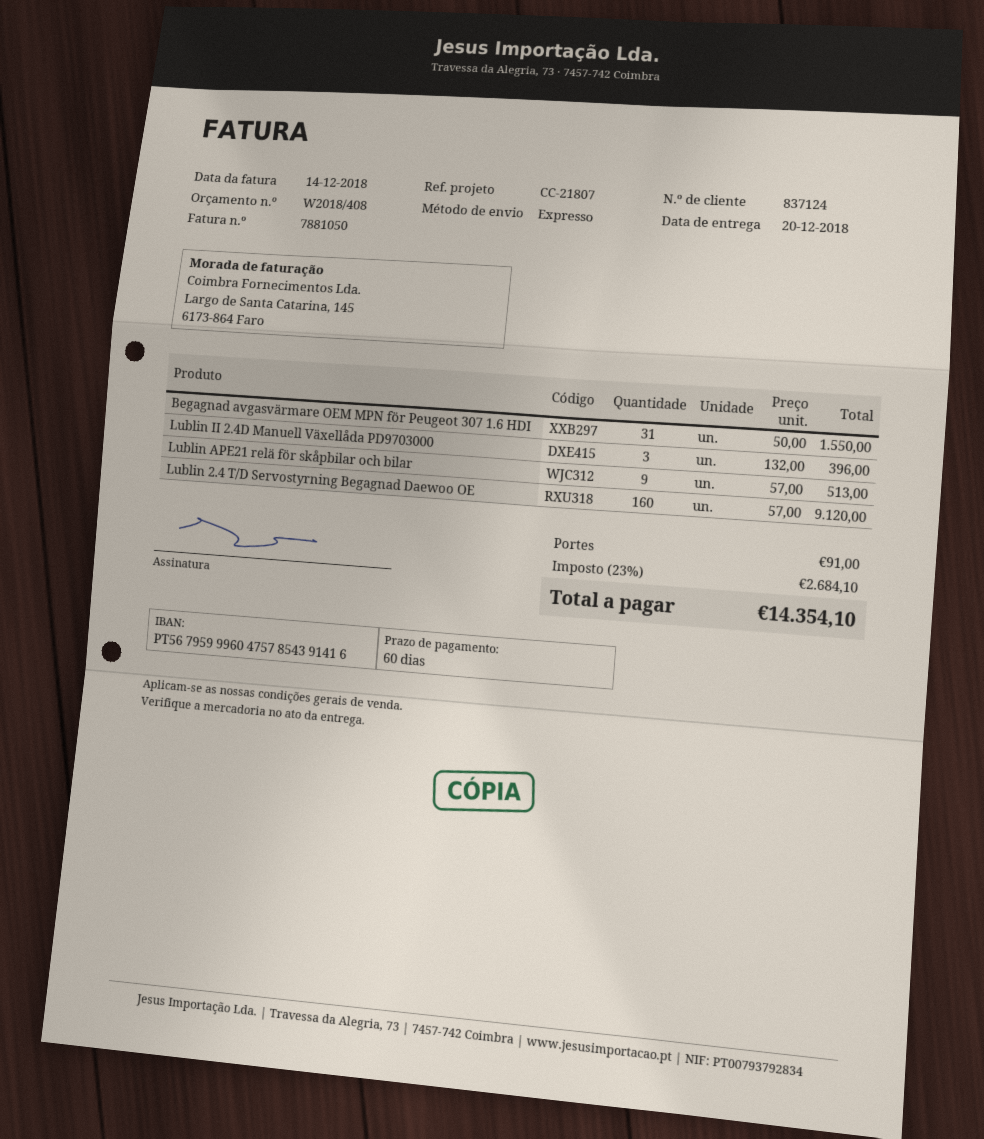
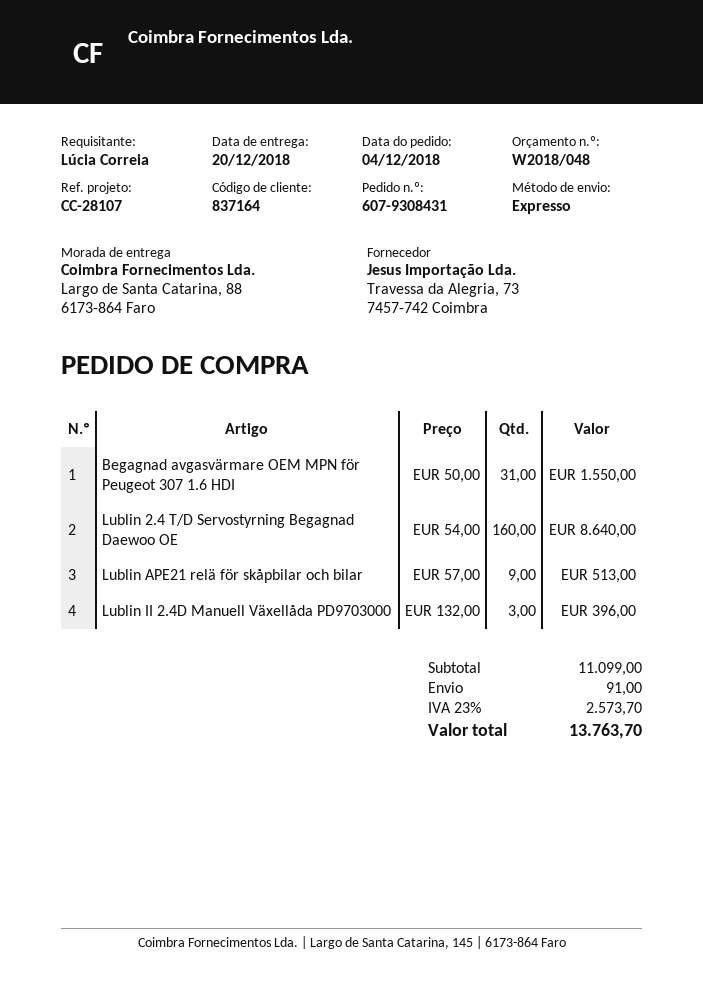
quote number: W2018/408 -> W2018/048
customer number: 837124 -> 837164
reference: CC-21807 -> CC-28107
Lublin 2.4 T/D Servostyrning Begagnad Daewoo OE: 160 x 57.00 = 9120.00 -> 160 x 54.00 = 8640.00
tax: 23% = 2684.10 -> 23% = 2573.70
total: 14354.10 -> 13763.70

